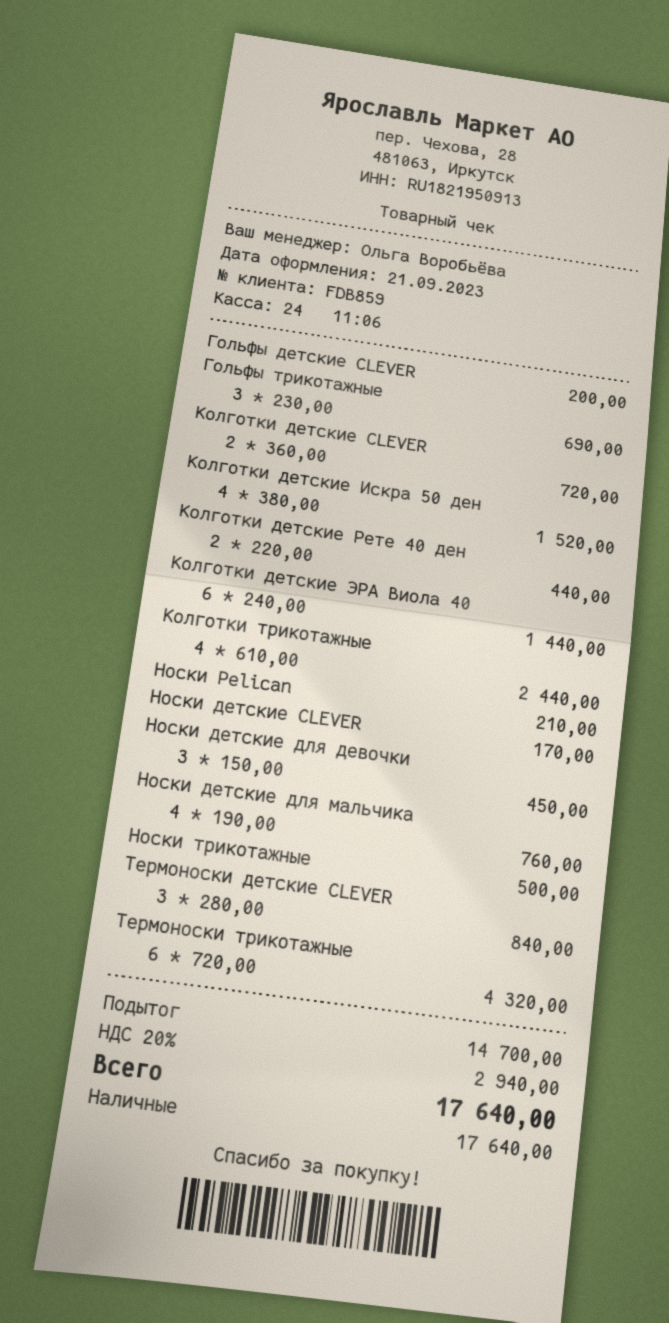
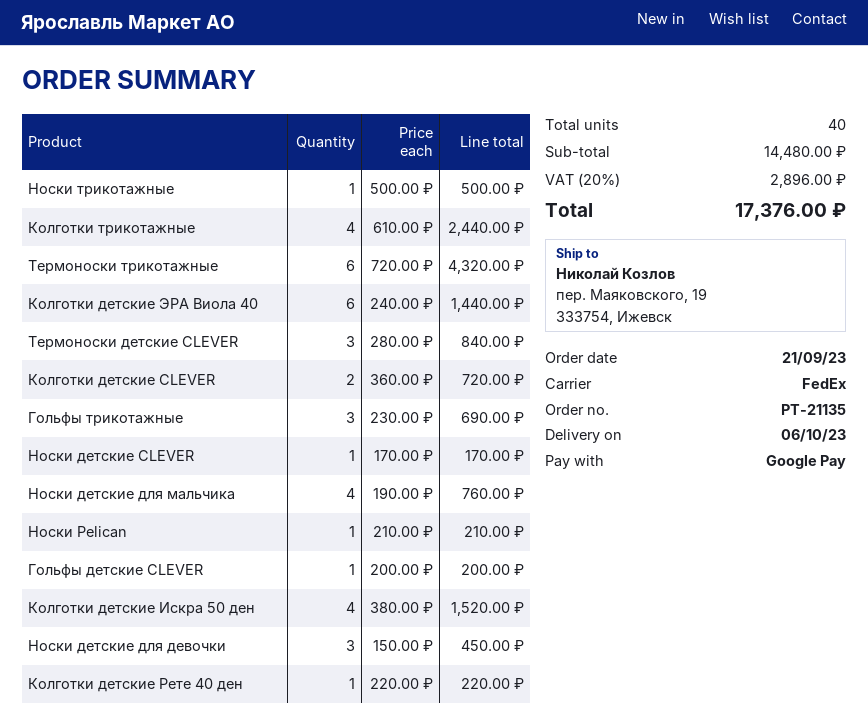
payment method: cash -> Google Pay
Колготки детские Рете 40 ден: 2 x 220.00 = 440.00 -> 1 x 220.00 = 220.00
subtotal: 14700.00 -> 14480.00
tax: 20% = 2940.00 -> 20% = 2896.00
total: 17640.00 -> 17376.00

